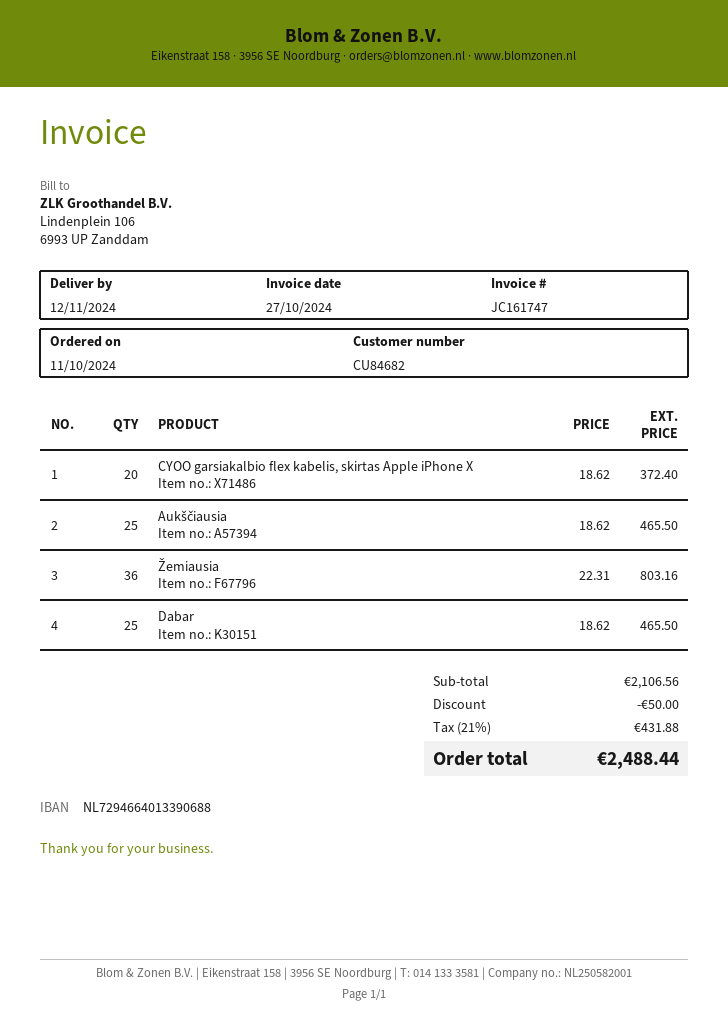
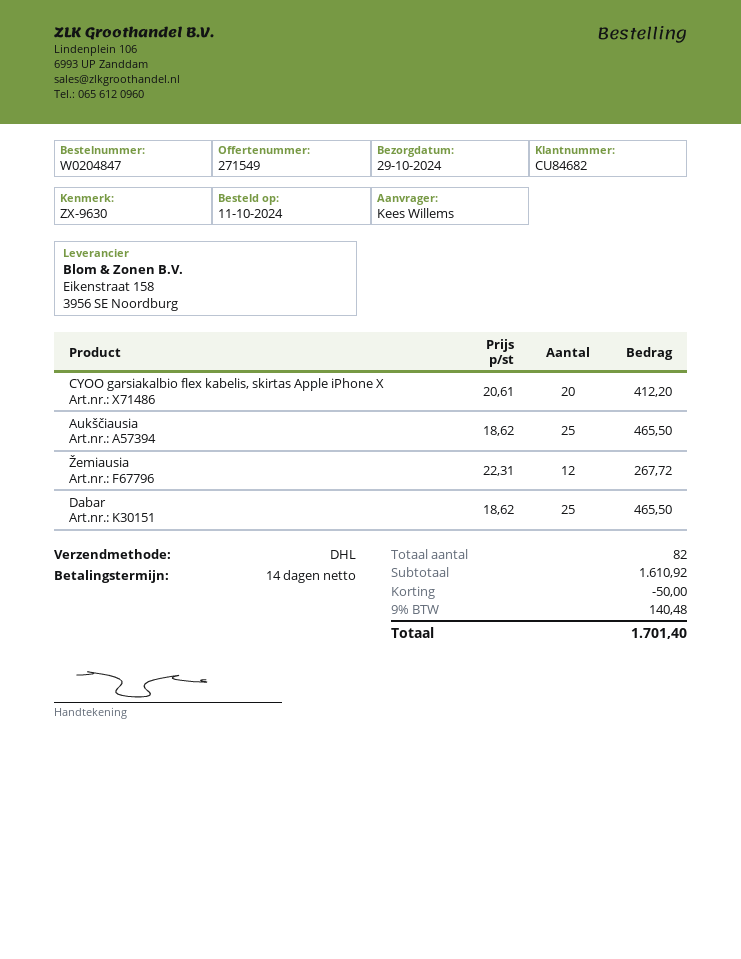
delivery date: 2024-11-12 -> 2024-10-29
CYOO garsiakalbio flex kabelis, skirtas Apple iPhone X: 20 x 18.62 = 372.40 -> 20 x 20.61 = 412.20
Žemiausia: 36 x 22.31 = 803.16 -> 12 x 22.31 = 267.72
subtotal: 2106.56 -> 1610.92
tax: 21% = 431.88 -> 9% = 140.48
total: 2488.44 -> 1701.40

